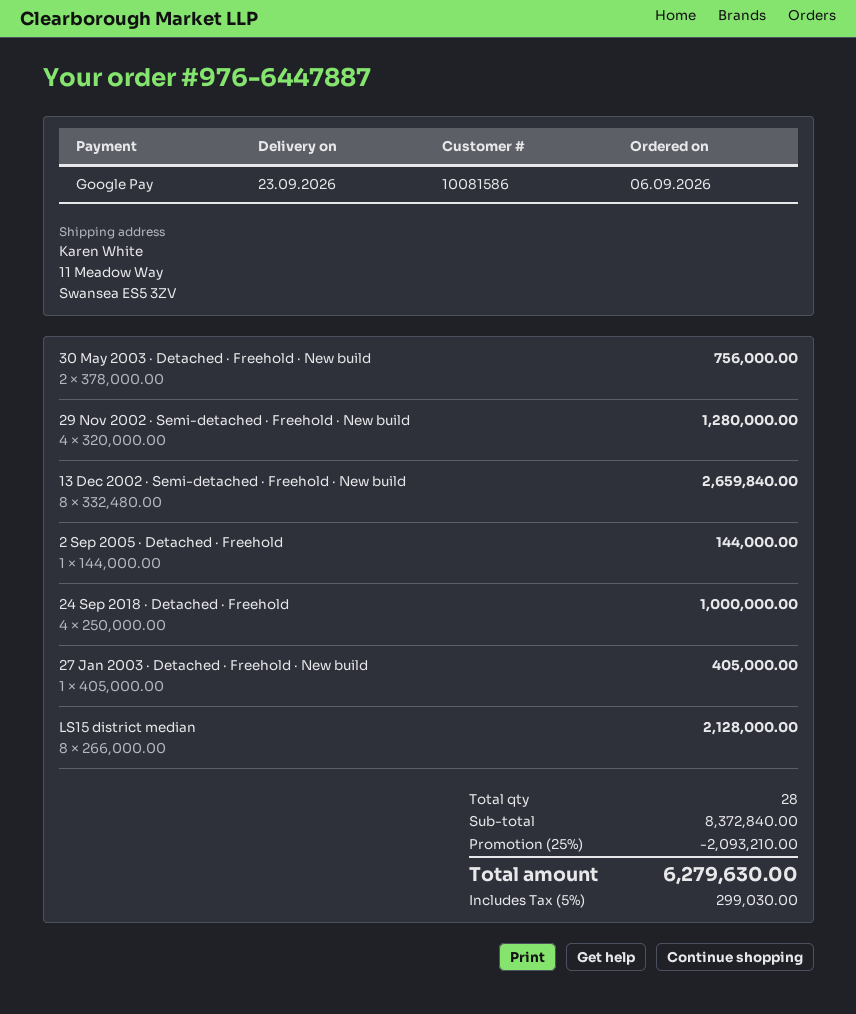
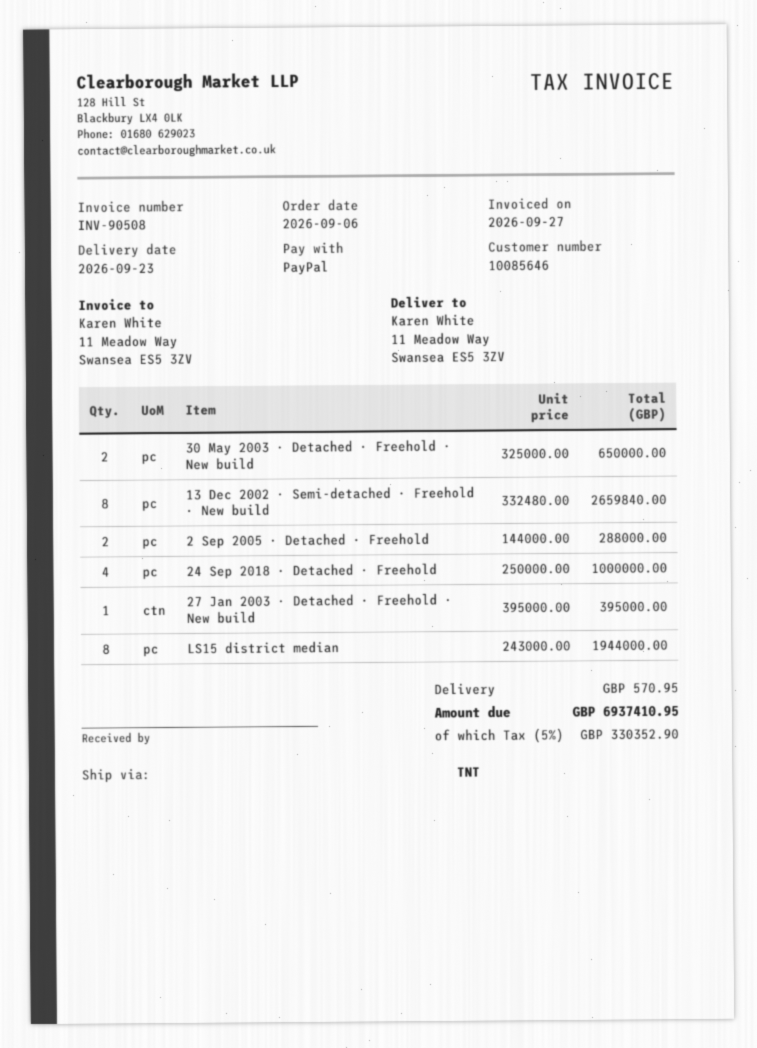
customer number: 10081586 -> 10085646
payment method: Google Pay -> PayPal
30 May 2003 · Detached · Freehold · New build: 2 x 378000.00 = 756000.00 -> 2 x 325000.00 = 650000.00
29 Nov 2002 · Semi-detached · Freehold · New build: 4 x 320000.00 = 1280000.00 -> none
2 Sep 2005 · Detached · Freehold: 1 x 144000.00 = 144000.00 -> 2 x 144000.00 = 288000.00
27 Jan 2003 · Detached · Freehold · New build: 1 x 405000.00 = 405000.00 -> 1 x 395000.00 = 395000.00
LS15 district median: 8 x 266000.00 = 2128000.00 -> 8 x 243000.00 = 1944000.00
discount: 25% = 2093210.00 -> none
shipping: none -> 570.95
tax: 5% = 299030.00 -> 5% = 330352.90
total: 6279630.00 -> 6937410.95

